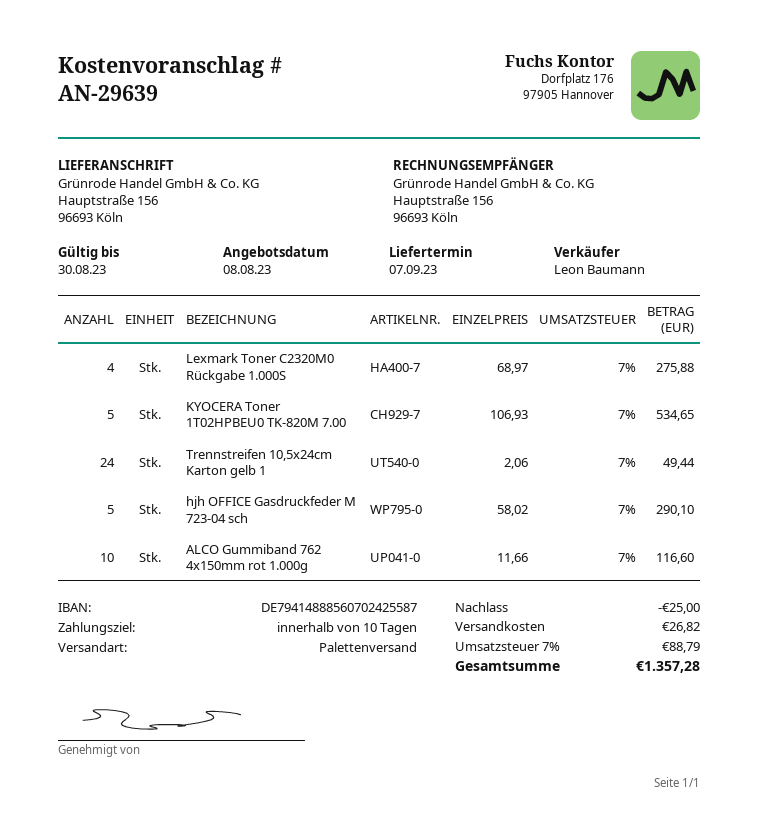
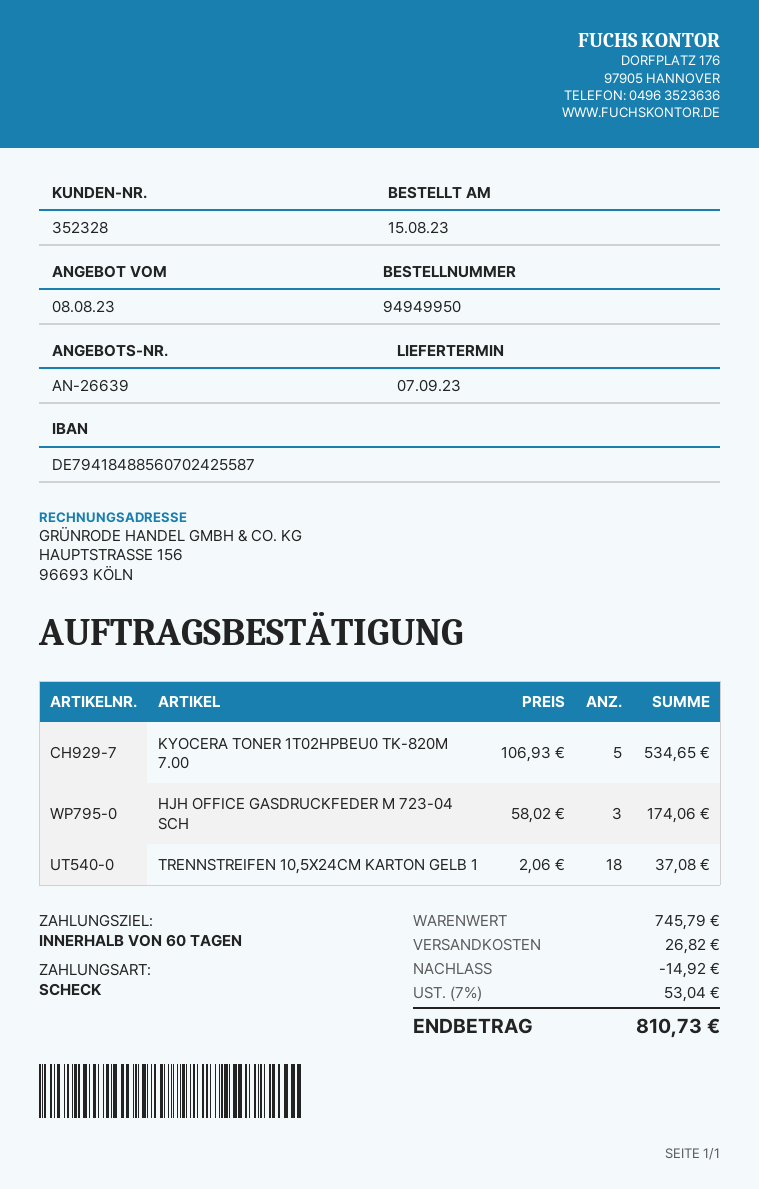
quote number: AN-29639 -> AN-26639
payment terms: 10 days -> 60 days
bank account: DE79414888560702425587 -> DE79418488560702425587
Lexmark Toner C2320M0 Rückgabe 1.000S: 4 x 68.97 = 275.88 -> none
Trennstreifen 10,5x24cm Karton gelb 1: 24 x 2.06 = 49.44 -> 18 x 2.06 = 37.08
hjh OFFICE Gasdruckfeder M 723-04 sch: 5 x 58.02 = 290.10 -> 3 x 58.02 = 174.06
ALCO Gummiband 762 4x150mm rot 1.000g: 10 x 11.66 = 116.60 -> none
discount: 25.00 -> 14.92
tax: 7% = 88.79 -> 7% = 53.04
total: 1357.28 -> 810.73

